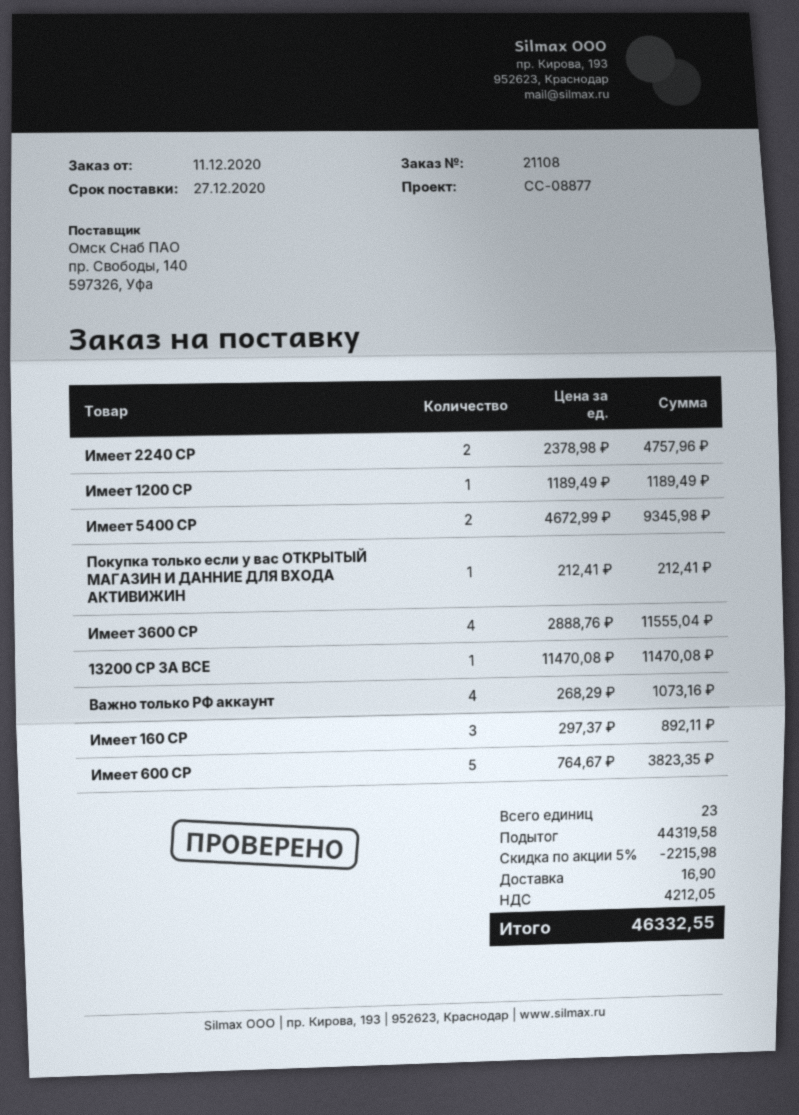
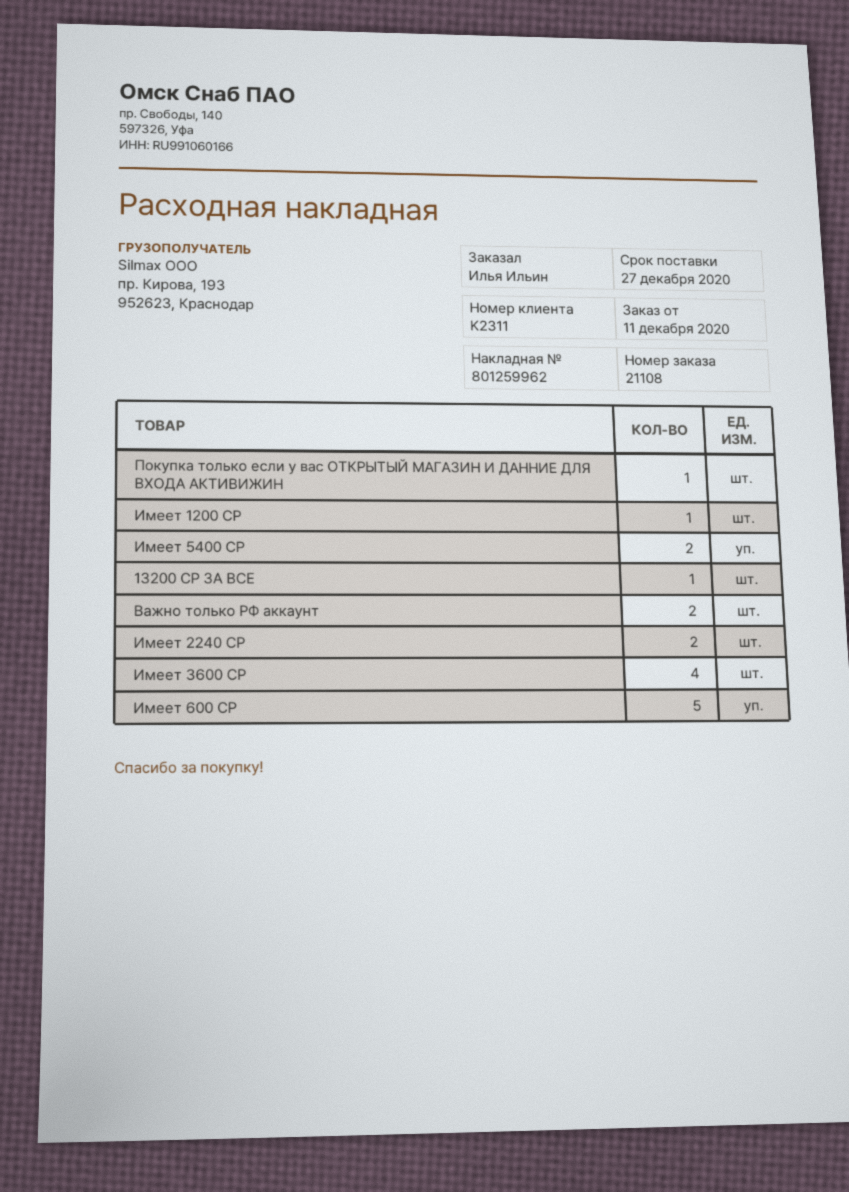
Важно только РФ аккаунт: 4 -> 2
Имеет 160 СР: 3 -> none

